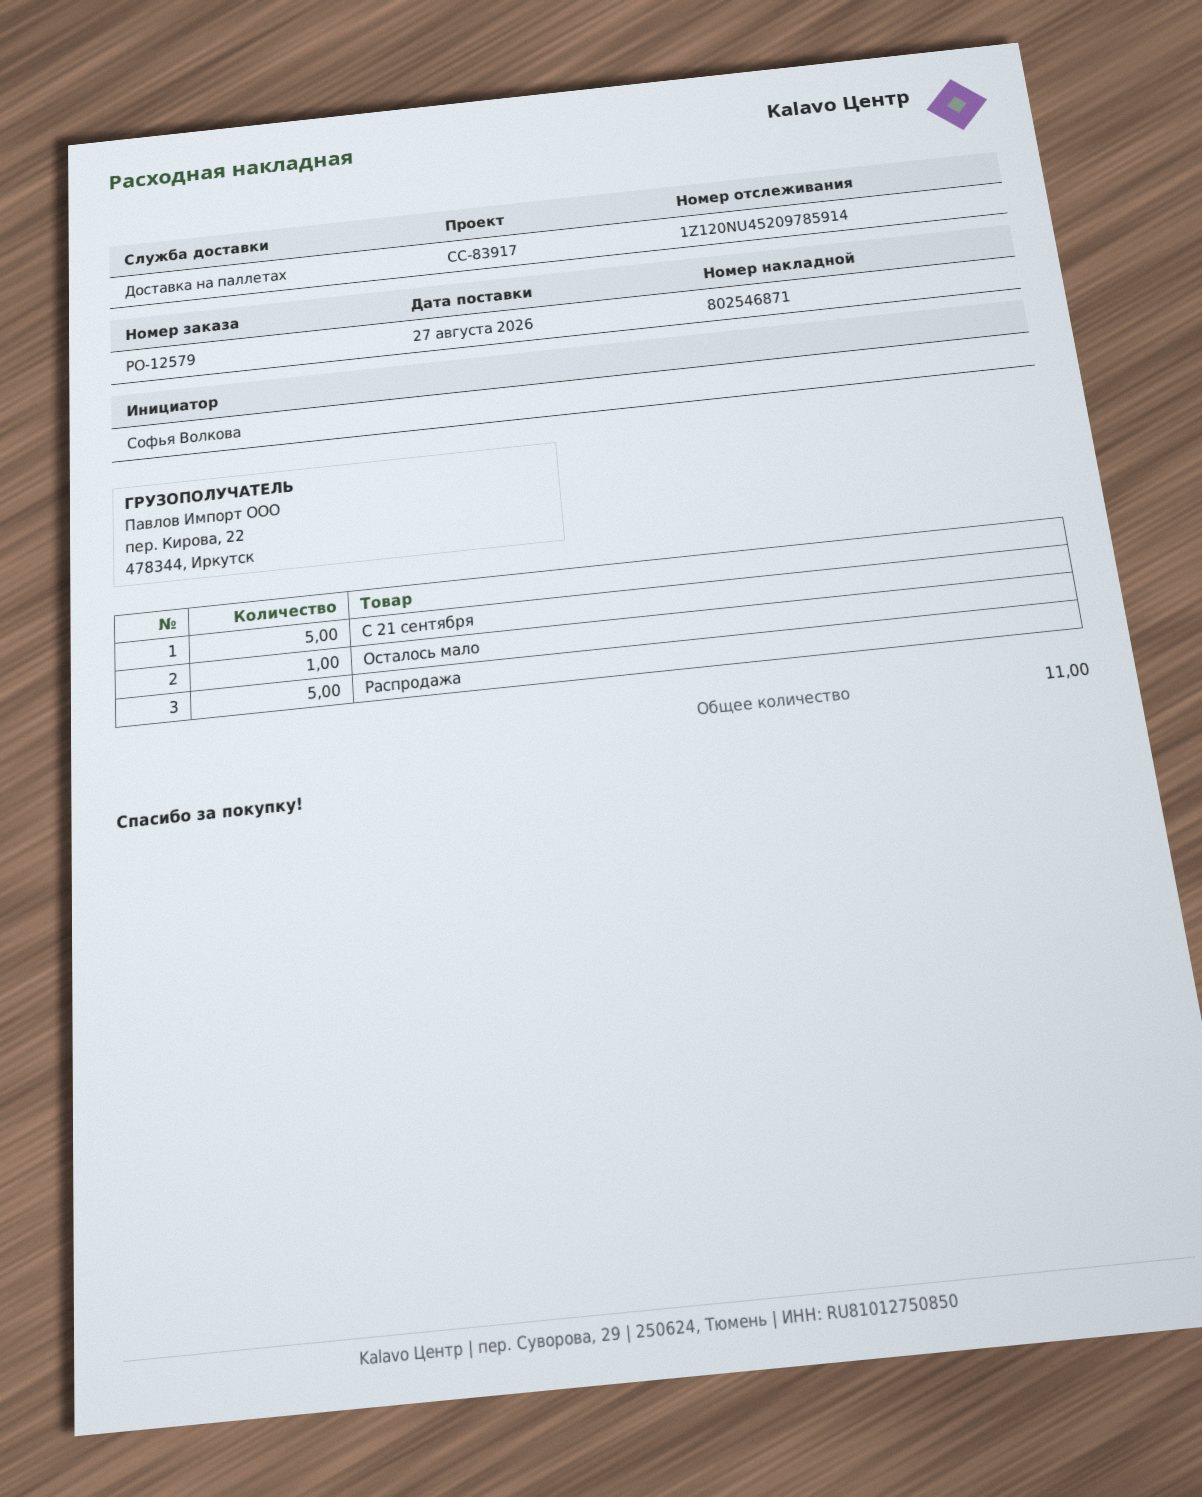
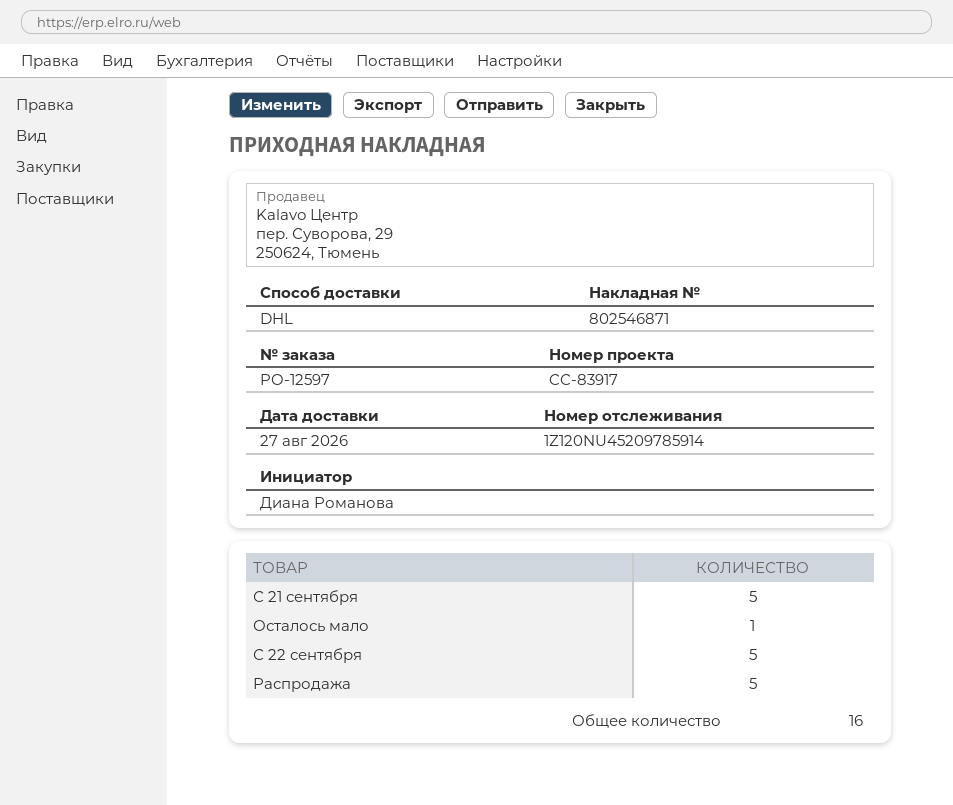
order number: PO-12579 -> PO-12597
ordered by: Софья Волкова -> Диана Романова
shipping method: pallet freight -> DHL
С 22 сентября: none -> 5
total quantity: 11 -> 16

